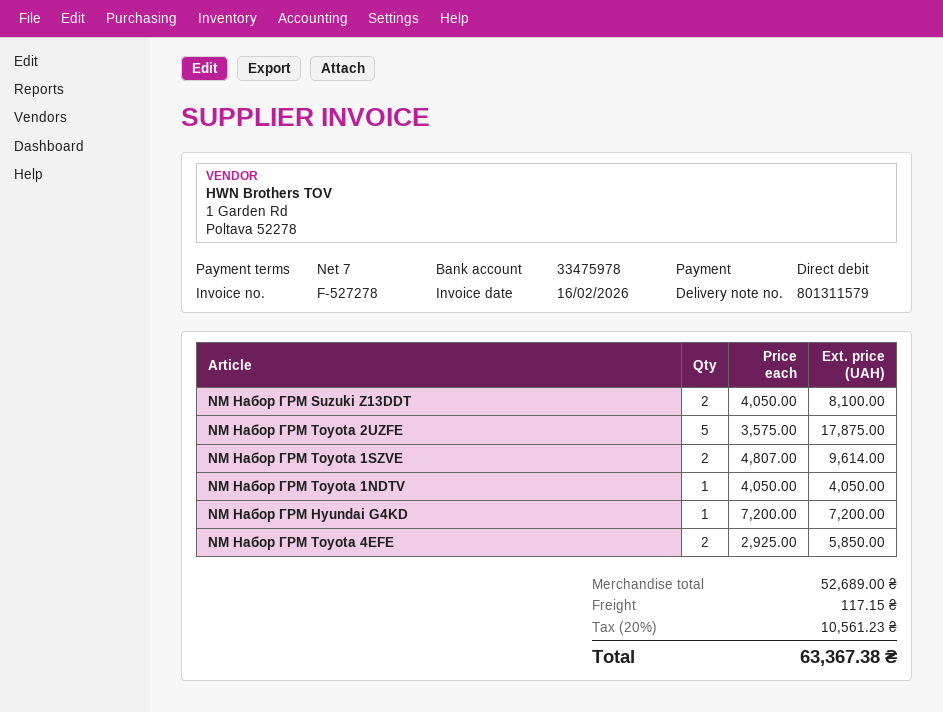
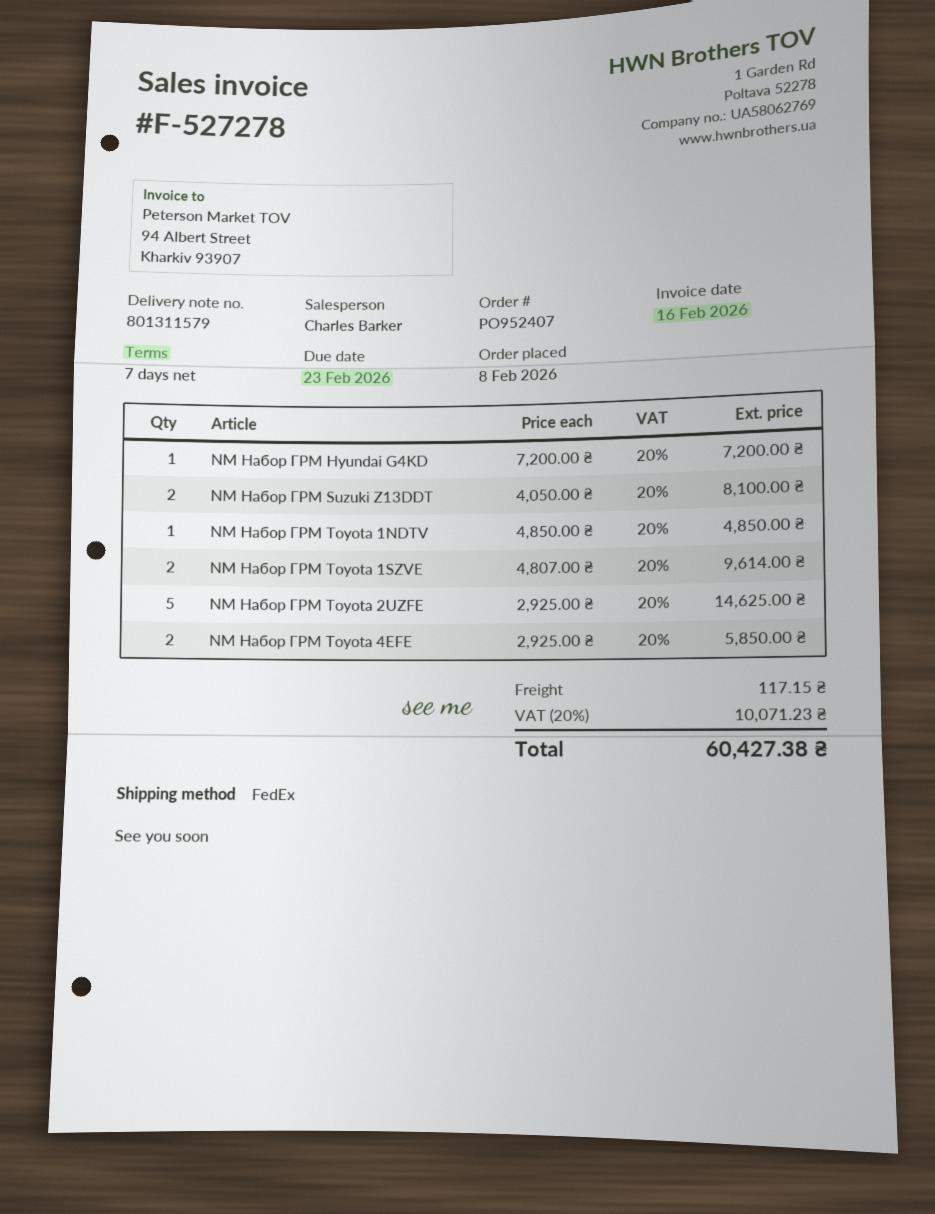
NM Набор ГРМ Toyota 2UZFE: 5 x 3575.00 = 17875.00 -> 5 x 2925.00 = 14625.00
NM Набор ГРМ Toyota 1NDTV: 1 x 4050.00 = 4050.00 -> 1 x 4850.00 = 4850.00
tax: 20% = 10561.23 -> 20% = 10071.23
total: 63367.38 -> 60427.38

